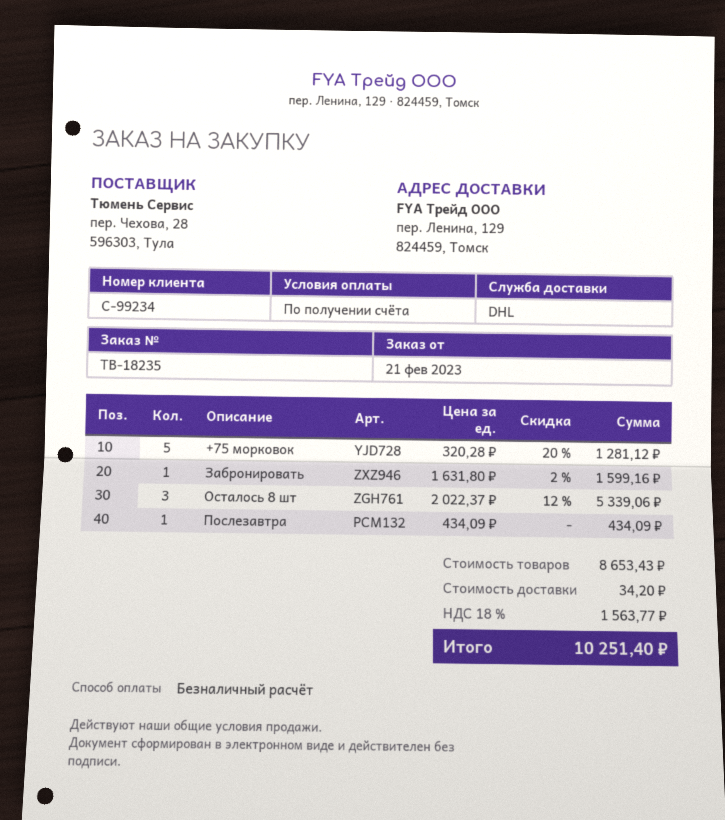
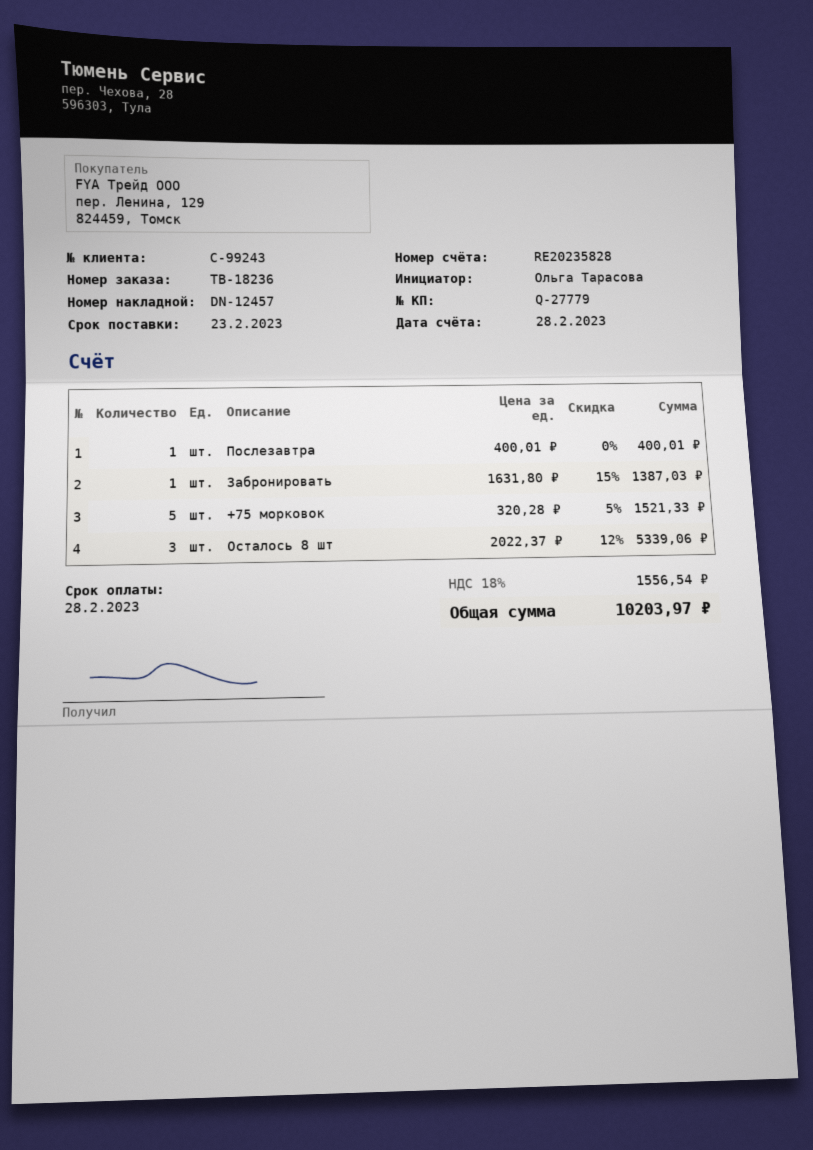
order number: TB-18235 -> TB-18236
customer number: C-99234 -> C-99243
+75 морковок: 5 x 320.28 - 20% = 1281.12 -> 5 x 320.28 - 5% = 1521.33
Забронировать: 1 x 1631.80 - 2% = 1599.16 -> 1 x 1631.80 - 15% = 1387.03
Послезавтра: 1 x 434.09 = 434.09 -> 1 x 400.01 = 400.01
shipping: 34.20 -> none
tax: 18% = 1563.77 -> 18% = 1556.54
total: 10251.40 -> 10203.97

